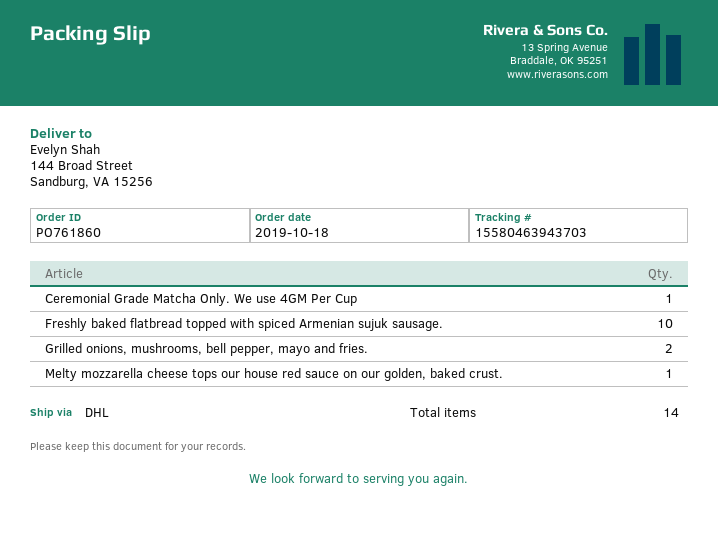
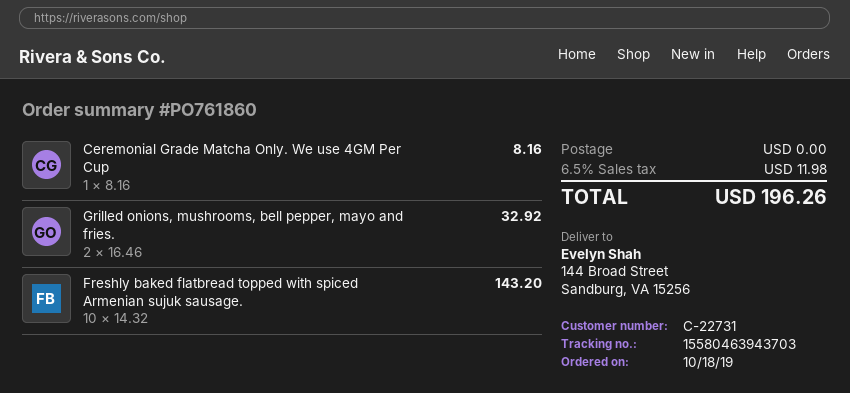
Melty mozzarella cheese tops our house red sauce on our golden, baked crust.: 1 -> none

